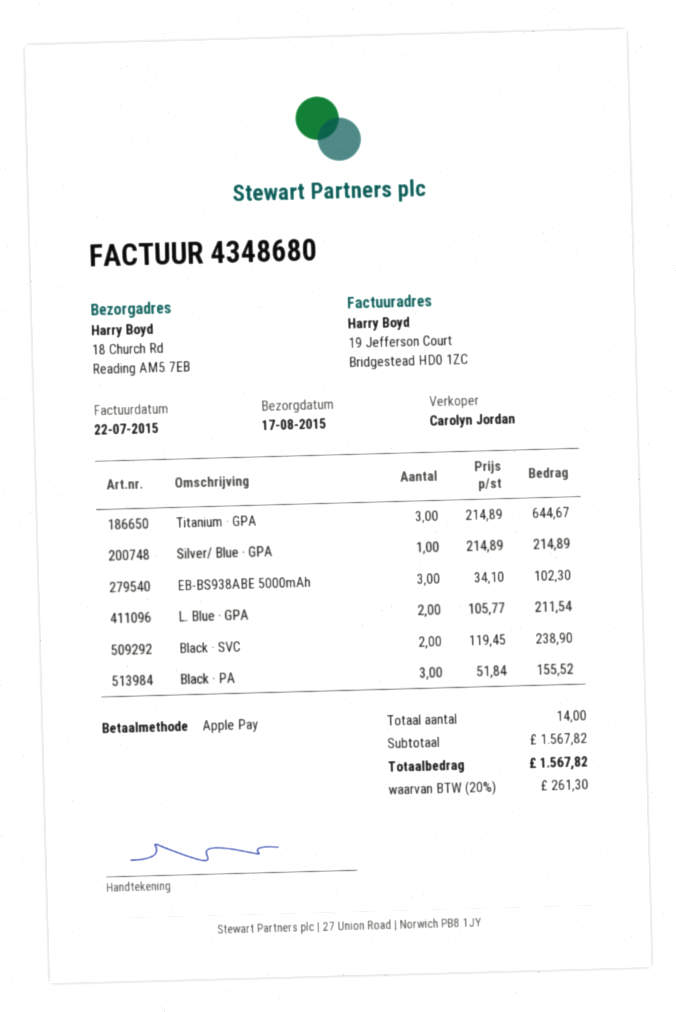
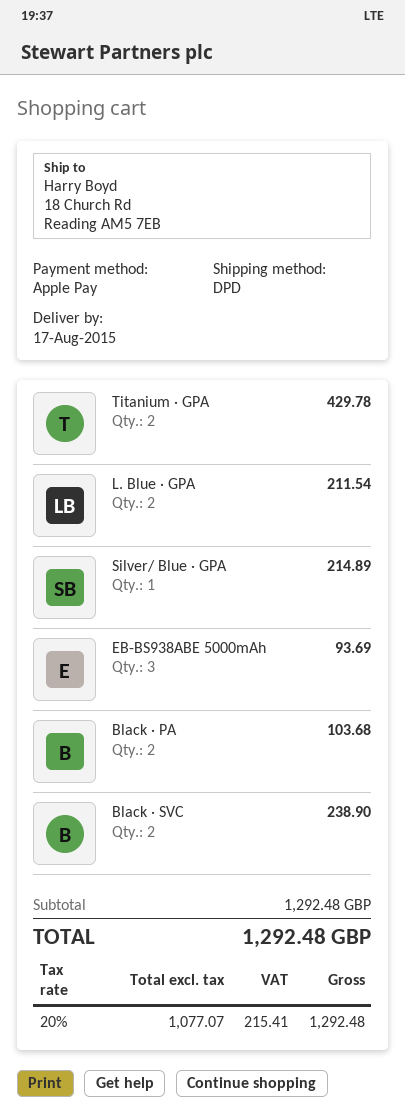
Titanium · GPA: 3 for 644.67 -> 2 for 429.78
EB-BS938ABE 5000mAh: 3 for 102.30 -> 3 for 93.69
Black · PA: 3 for 155.52 -> 2 for 103.68
subtotal: 1567.82 -> 1292.48
tax: 20% = 261.30 -> 20% = 215.41
total: 1567.82 -> 1292.48

